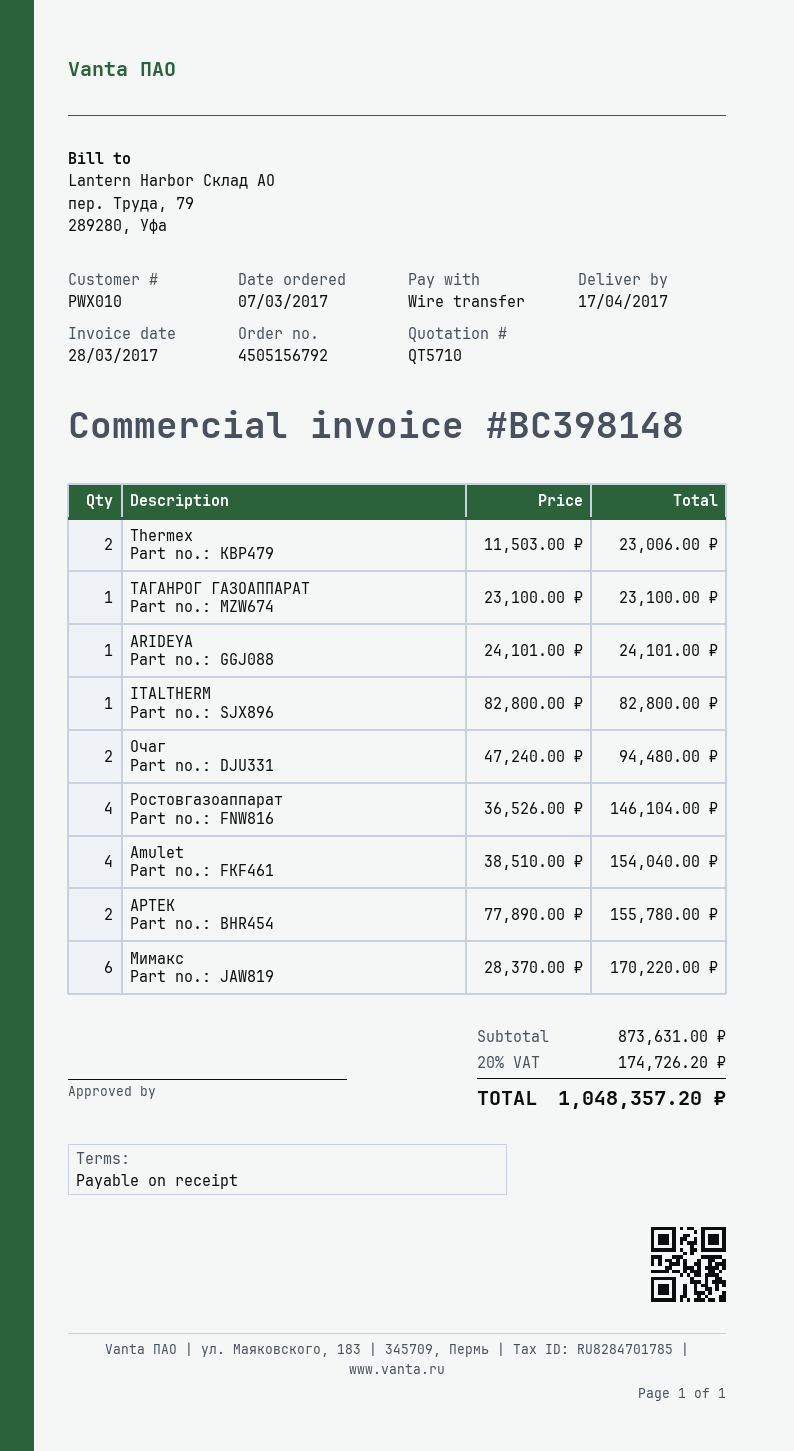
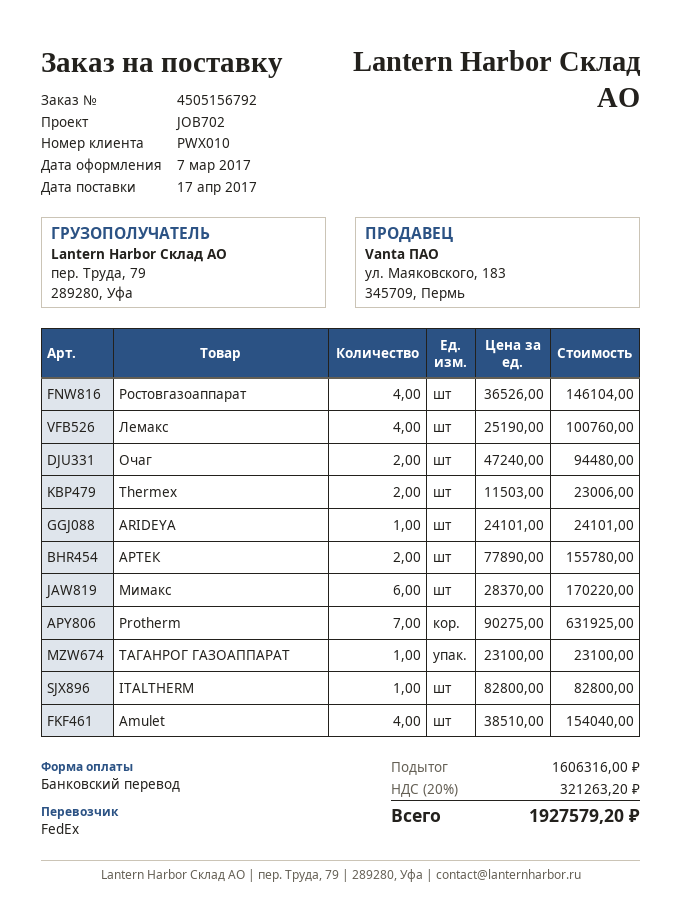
Лемакс: none -> 4 x 25190.00 = 100760.00
Protherm: none -> 7 x 90275.00 = 631925.00
subtotal: 873631.00 -> 1606316.00
tax: 20% = 174726.20 -> 20% = 321263.20
total: 1048357.20 -> 1927579.20

